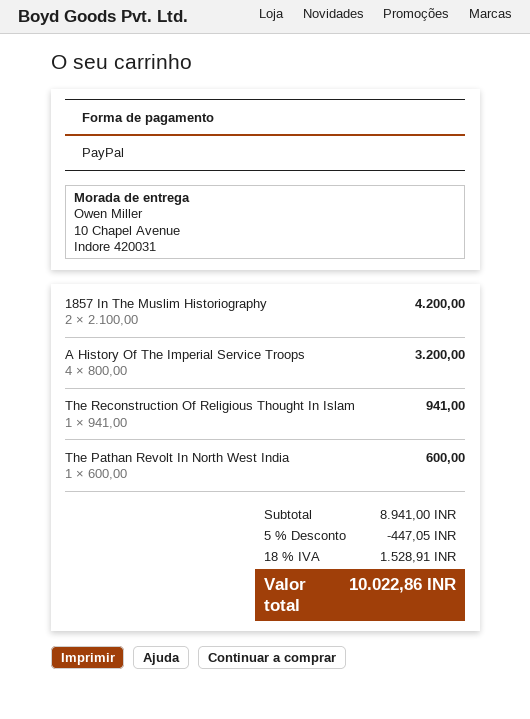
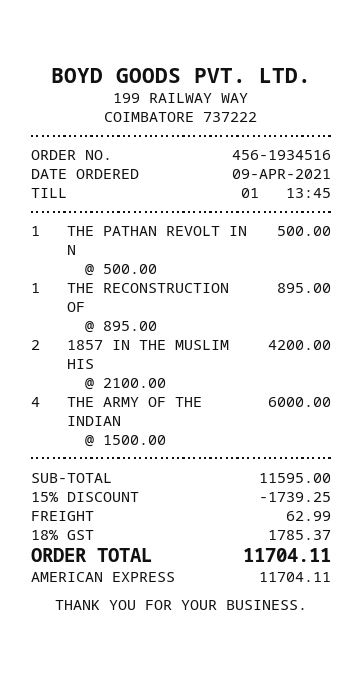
payment method: PayPal -> American Express
A History Of The Imperial Service Troops: 4 x 800.00 = 3200.00 -> none
The Reconstruction Of Religious Thought In Islam: 1 x 941.00 = 941.00 -> 1 x 895.00 = 895.00
The Pathan Revolt In North West India: 1 x 600.00 = 600.00 -> 1 x 500.00 = 500.00
THE ARMY OF THE INDIAN: none -> 4 x 1500.00 = 6000.00
subtotal: 8941.00 -> 11595.00
discount: 5% = 447.05 -> 15% = 1739.25
shipping: none -> 62.99
tax: 18% = 1528.91 -> 18% = 1785.37
total: 10022.86 -> 11704.11

